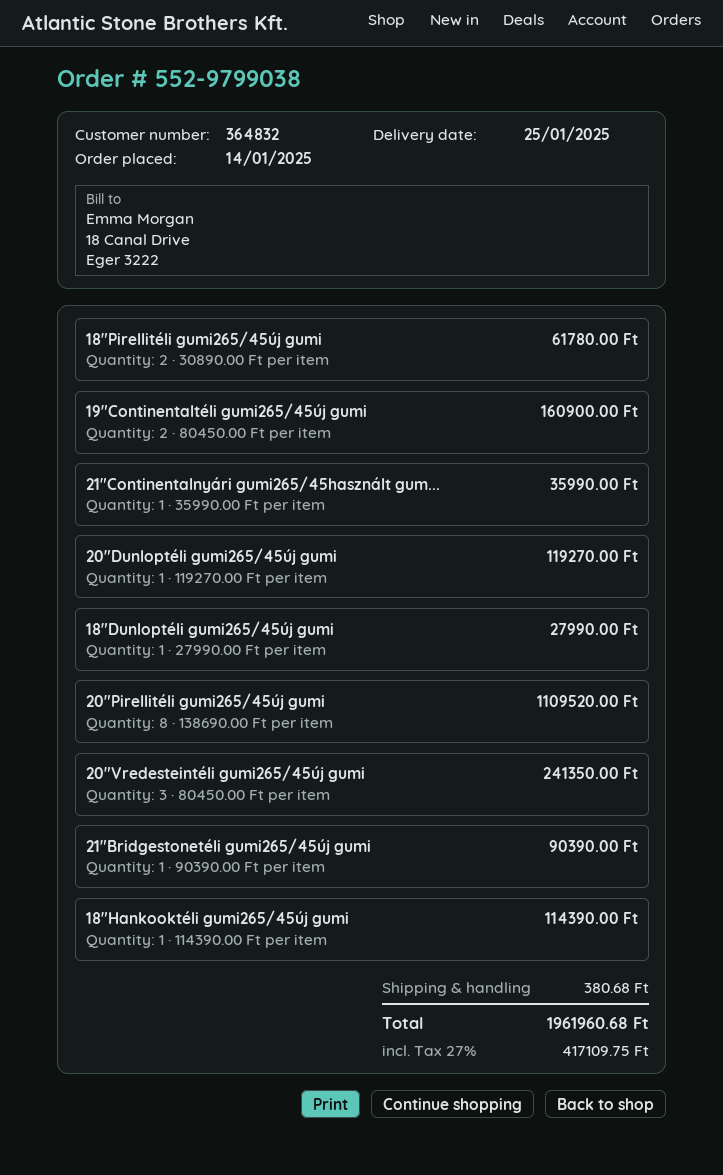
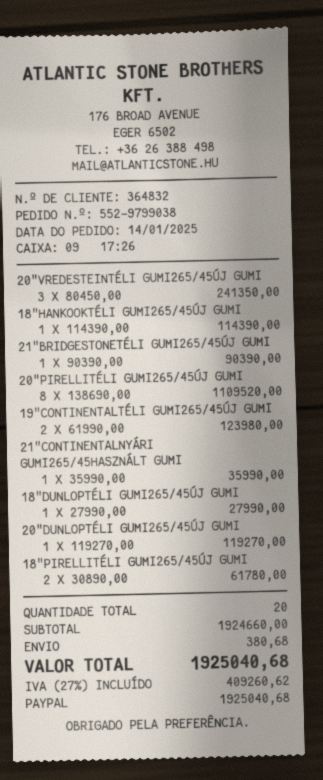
19"Continentaltéli gumi265/45új gumi: 2 x 80450.00 = 160900.00 -> 2 x 61990.00 = 123980.00
tax: 27% = 417109.75 -> 27% = 409260.62
total: 1961960.68 -> 1925040.68

